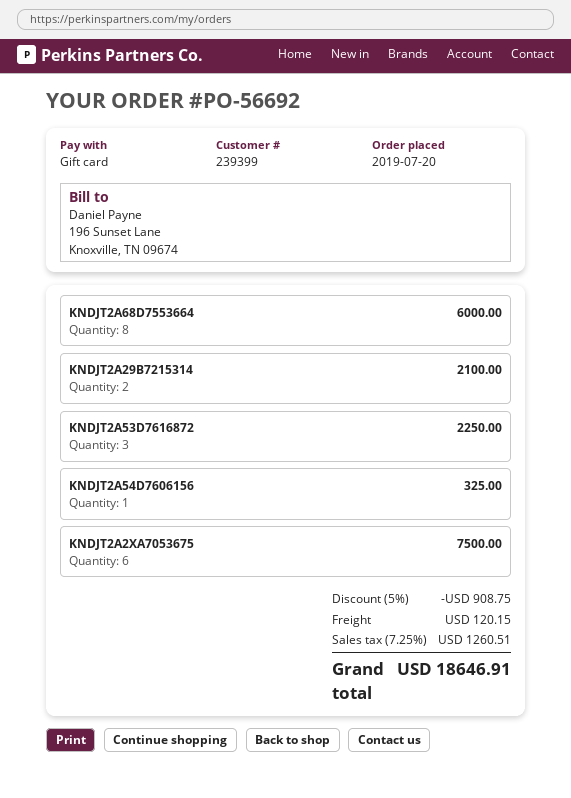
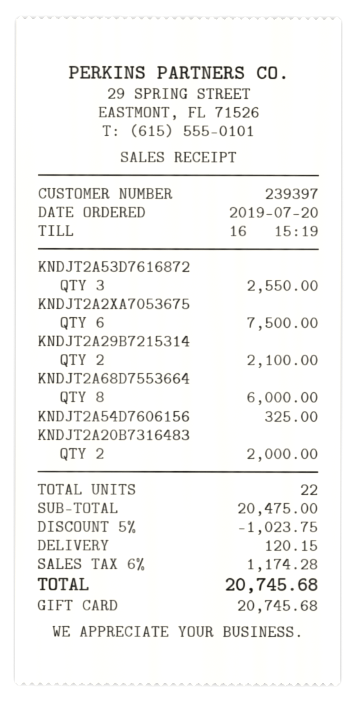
customer number: 239399 -> 239397
KNDJT2A53D7616872: 3 for 2250.00 -> 3 for 2550.00
KNDJT2A20B7316483: none -> 2 for 2000.00
discount: 5% = 908.75 -> 5% = 1023.75
tax: 7.25% = 1260.51 -> 6% = 1174.28
total: 18646.91 -> 20745.68

